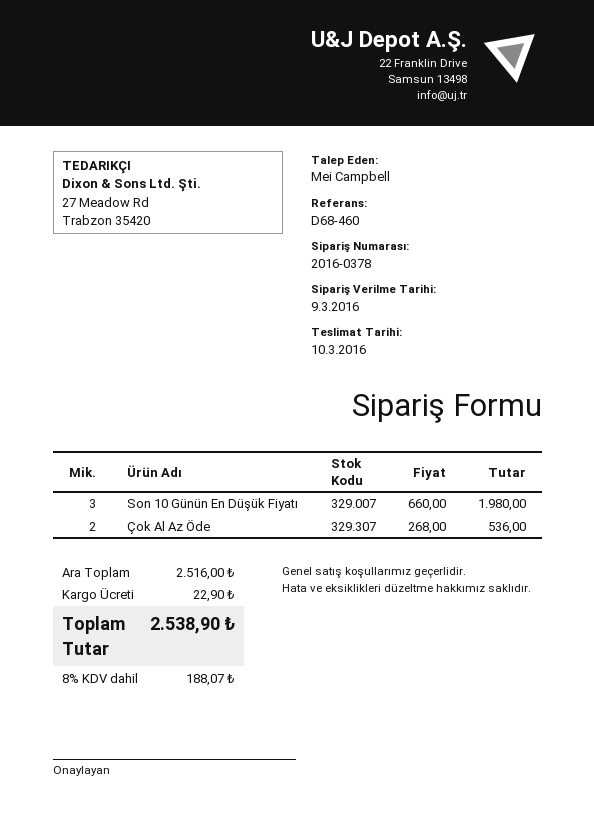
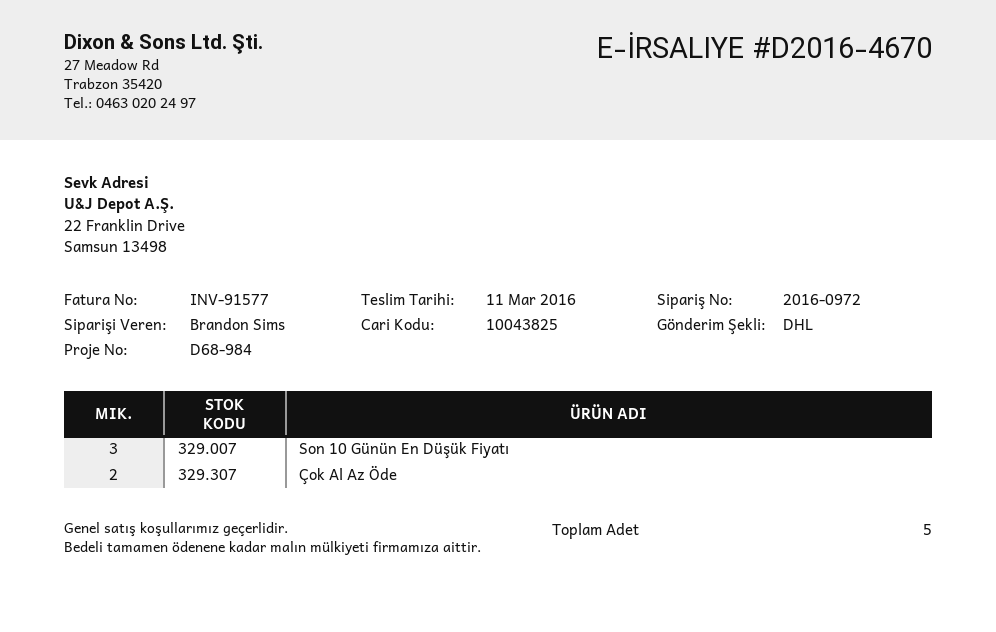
order number: 2016-0378 -> 2016-0972
delivery date: 2016-03-10 -> 2016-03-11
reference: D68-460 -> D68-984
ordered by: Mei Campbell -> Brandon Sims

